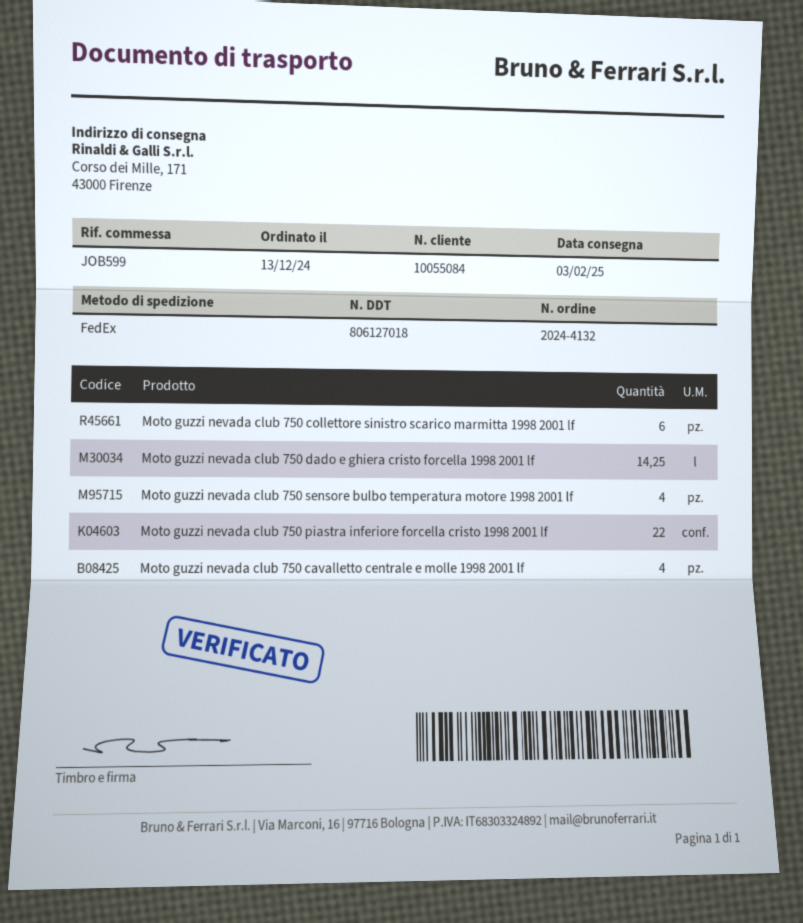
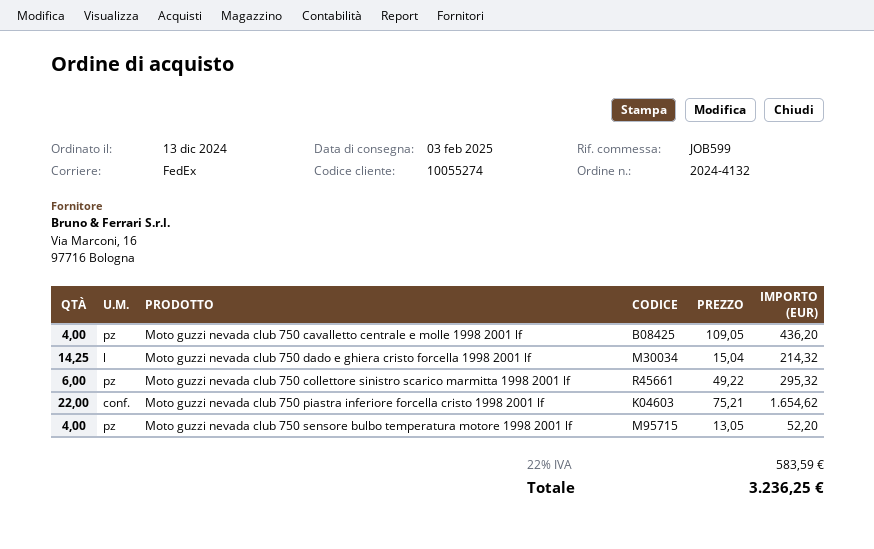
customer number: 10055084 -> 10055274

